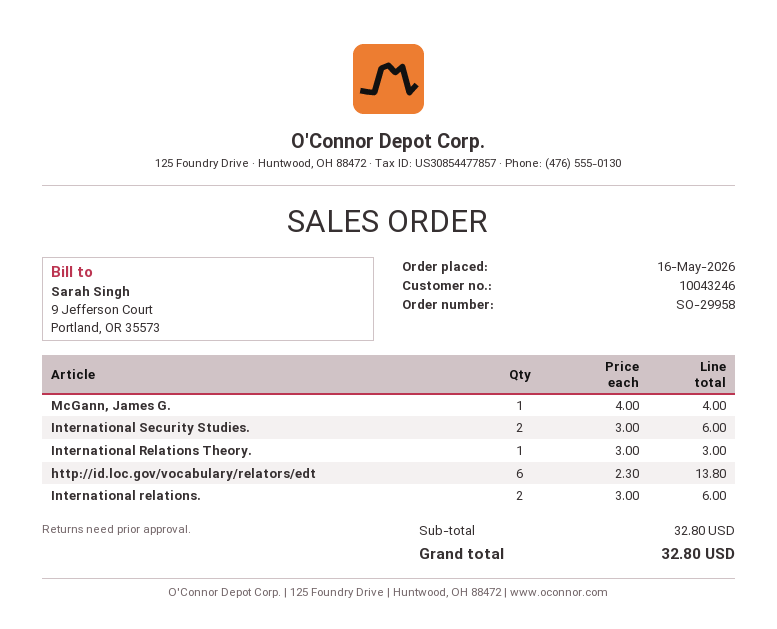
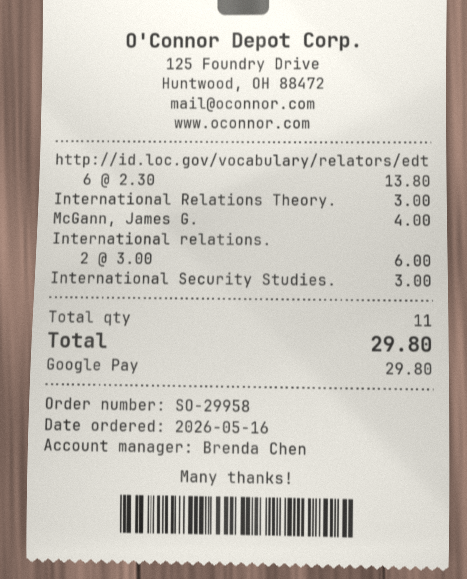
International Security Studies.: 2 x 3.00 = 6.00 -> 1 x 3.00 = 3.00
total: 32.80 -> 29.80

